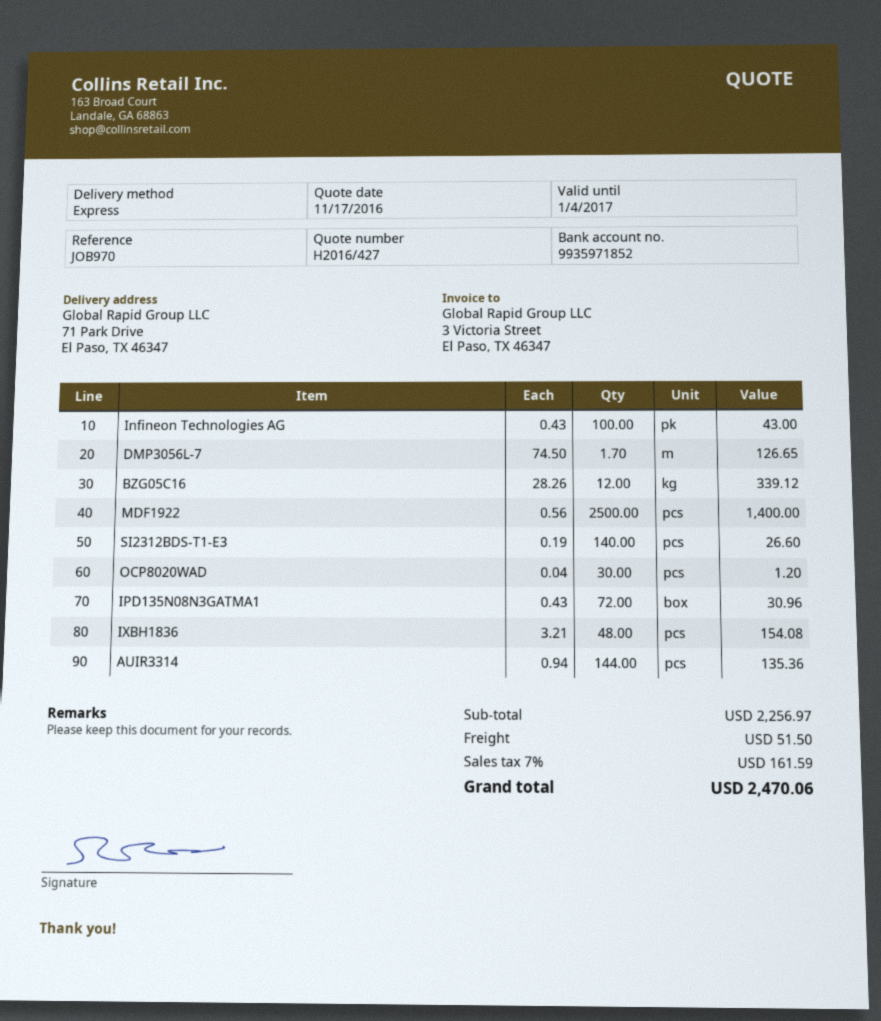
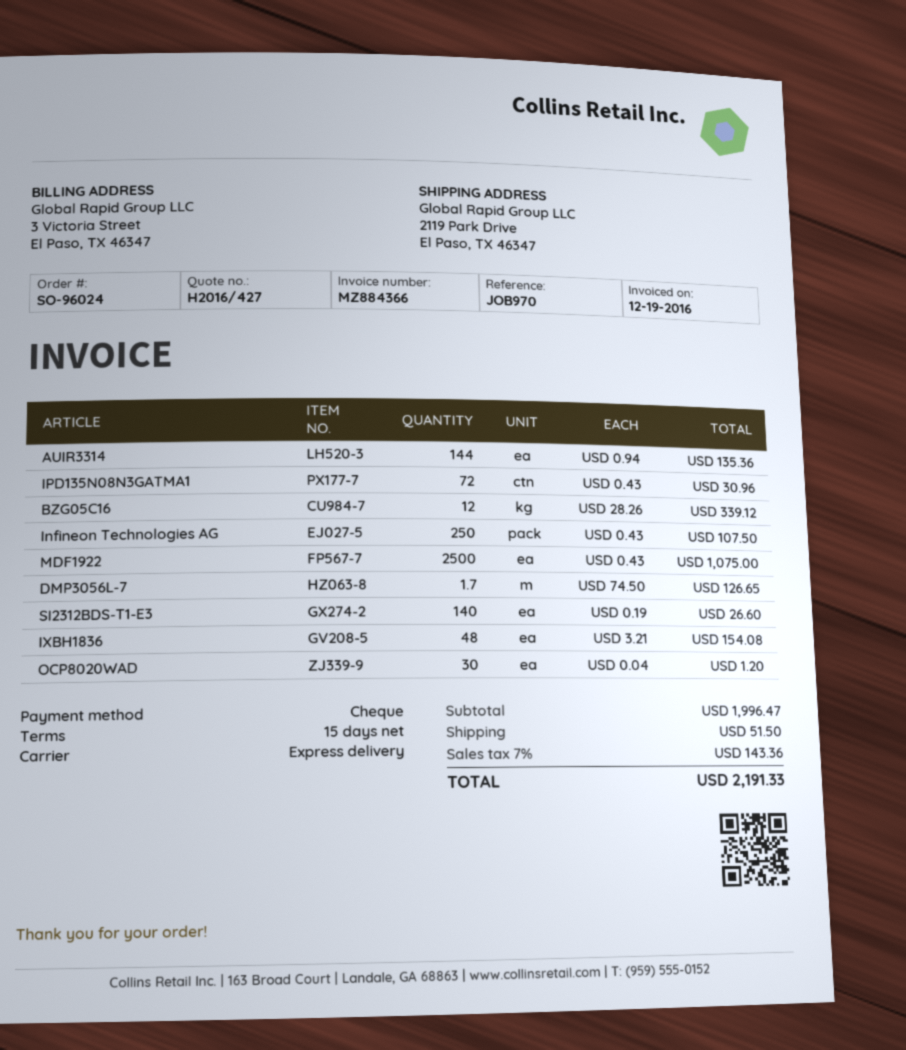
ship to: 71 Park Drive, El Paso, TX 46347 -> 2119 Park Drive, El Paso, TX 46347
Infineon Technologies AG: 100 x 0.43 = 43.00 -> 250 x 0.43 = 107.50
MDF1922: 2500 x 0.56 = 1400.00 -> 2500 x 0.43 = 1075.00
subtotal: 2256.97 -> 1996.47
tax: 7% = 161.59 -> 7% = 143.36
total: 2470.06 -> 2191.33

